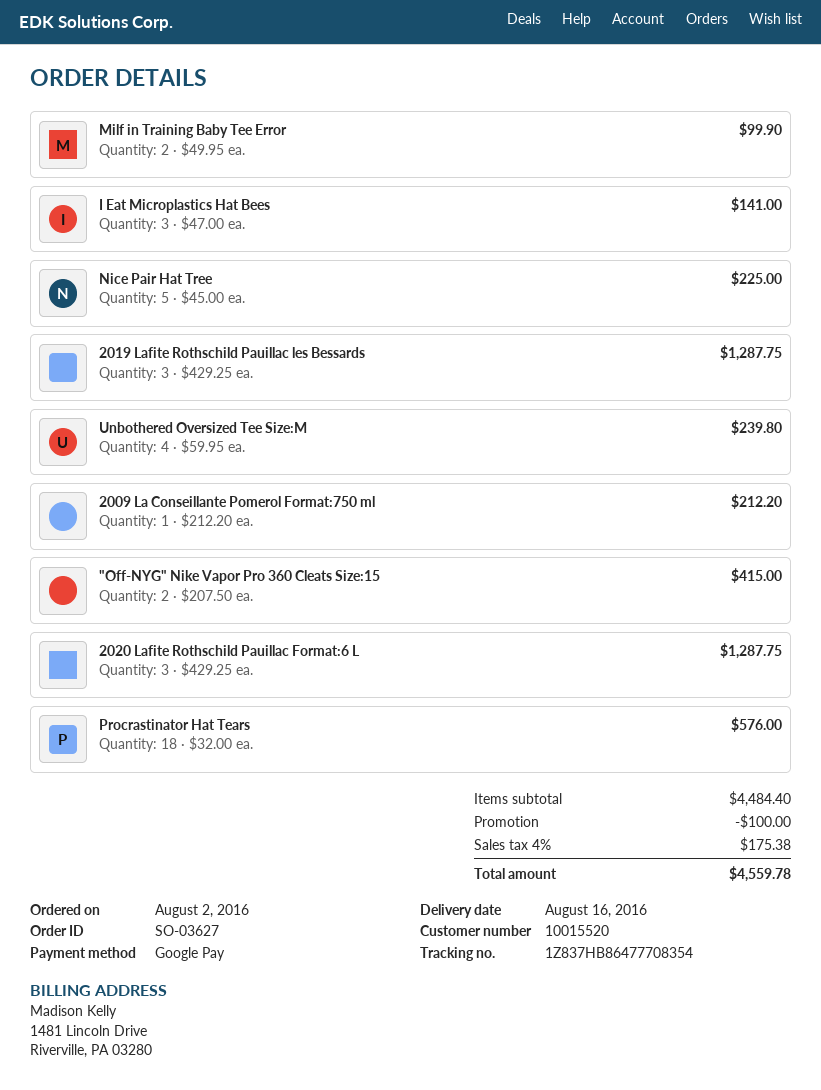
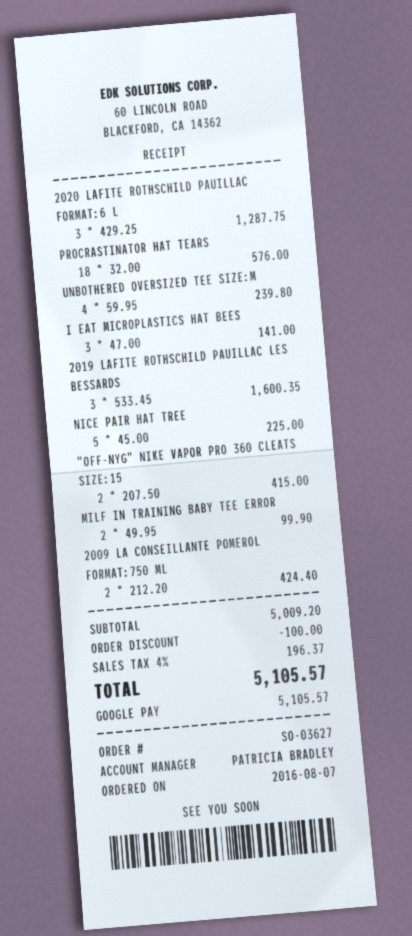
order date: 2016-08-02 -> 2016-08-07
2019 Lafite Rothschild Pauillac les Bessards: 3 x 429.25 = 1287.75 -> 3 x 533.45 = 1600.35
2009 La Conseillante Pomerol Format:750 ml: 1 x 212.20 = 212.20 -> 2 x 212.20 = 424.40
subtotal: 4484.40 -> 5009.20
tax: 4% = 175.38 -> 4% = 196.37
total: 4559.78 -> 5105.57

